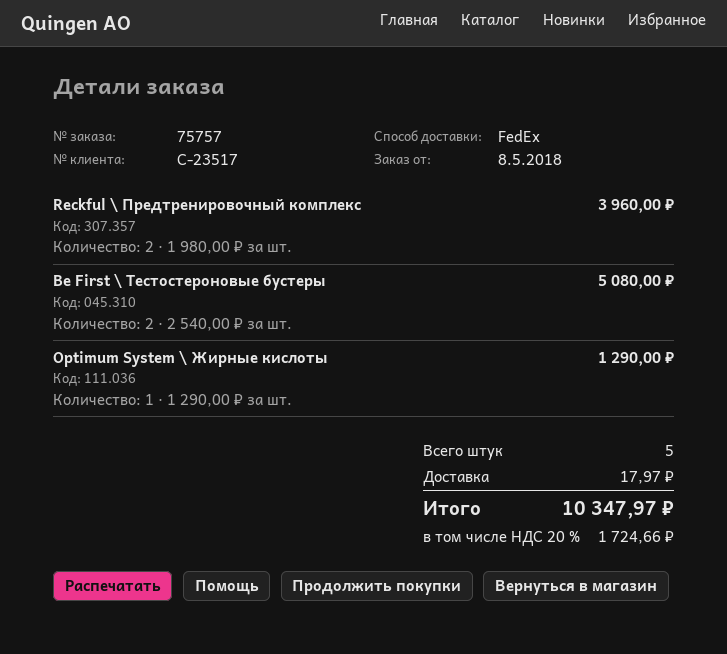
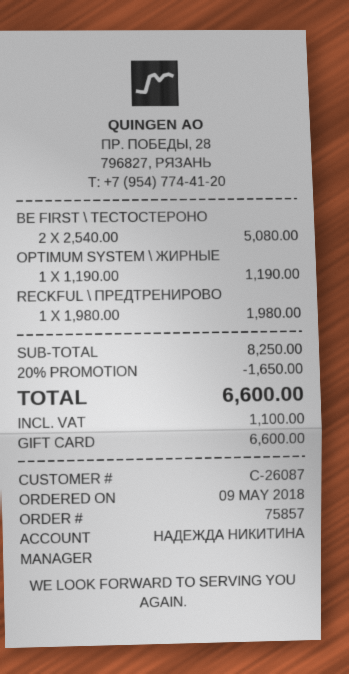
order number: 75757 -> 75857
order date: 2018-05-08 -> 2018-05-09
customer number: C-23517 -> C-26087
Reckful \ Предтренировочный комплекс: 2 x 1980.00 = 3960.00 -> 1 x 1980.00 = 1980.00
Optimum System \ Жирные кислоты: 1 x 1290.00 = 1290.00 -> 1 x 1190.00 = 1190.00
discount: none -> 20% = 1650.00
shipping: 17.97 -> none
tax: 1724.66 -> 1100.00
total: 10347.97 -> 6600.00

